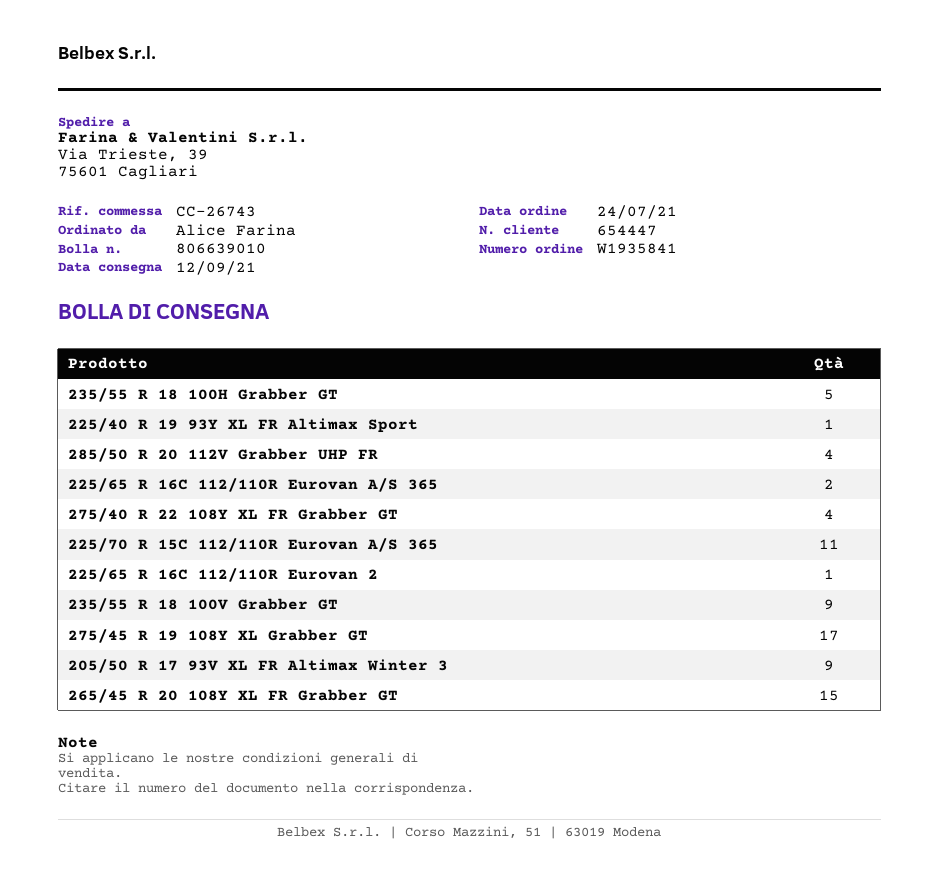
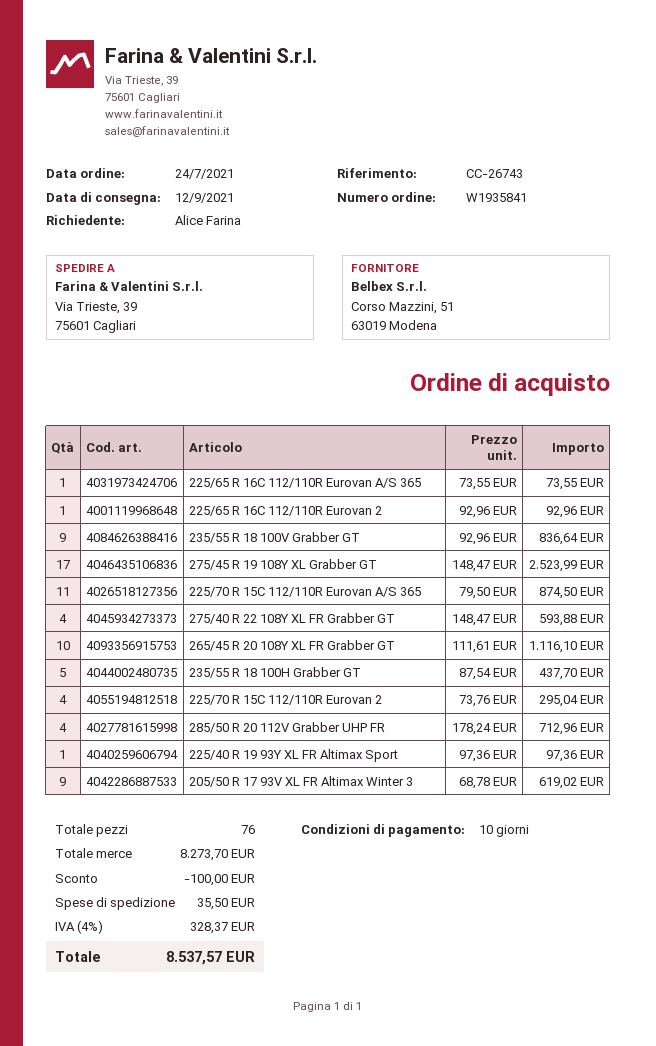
225/65 R 16C 112/110R Eurovan A/S 365: 2 -> 1
265/45 R 20 108Y XL FR Grabber GT: 15 -> 10
225/70 R 15C 112/110R Eurovan 2: none -> 4

